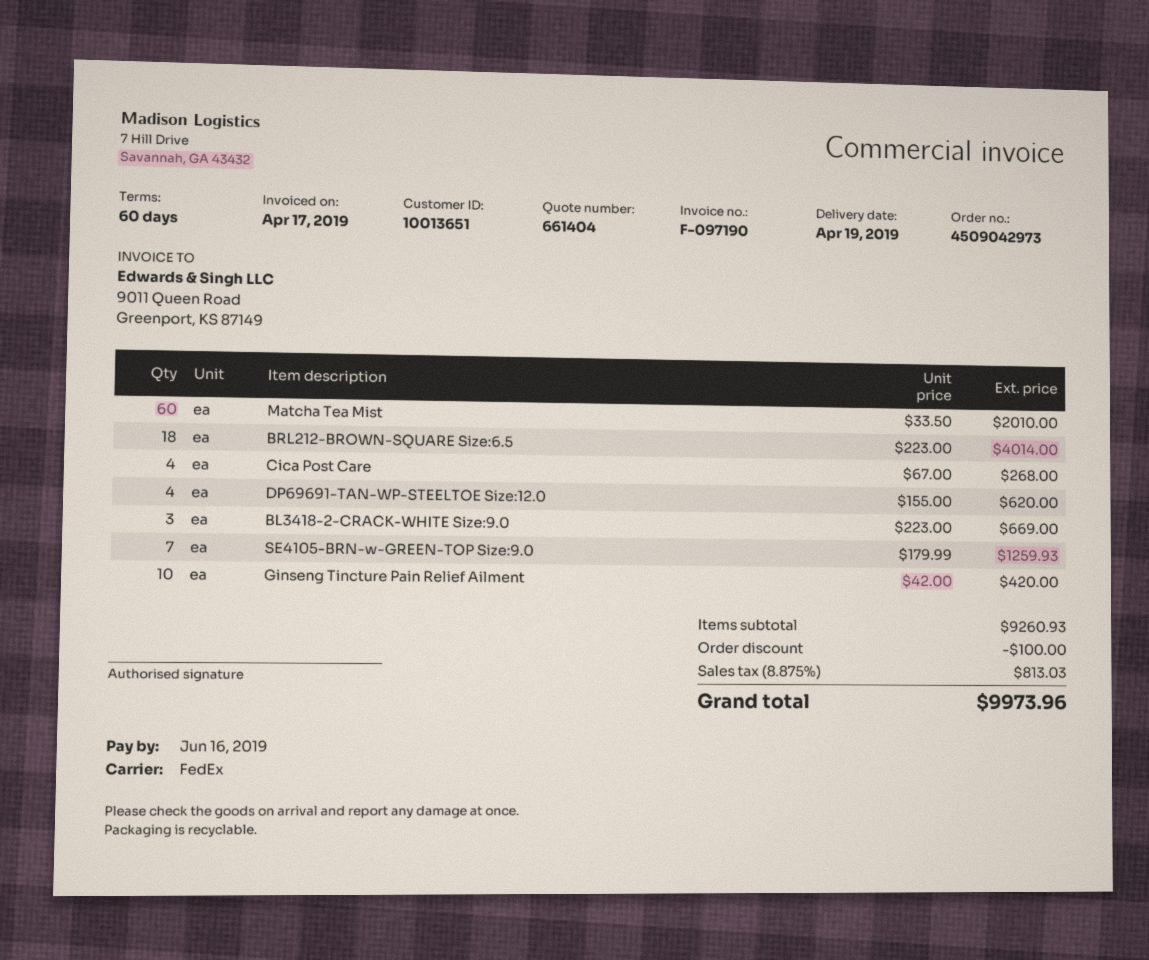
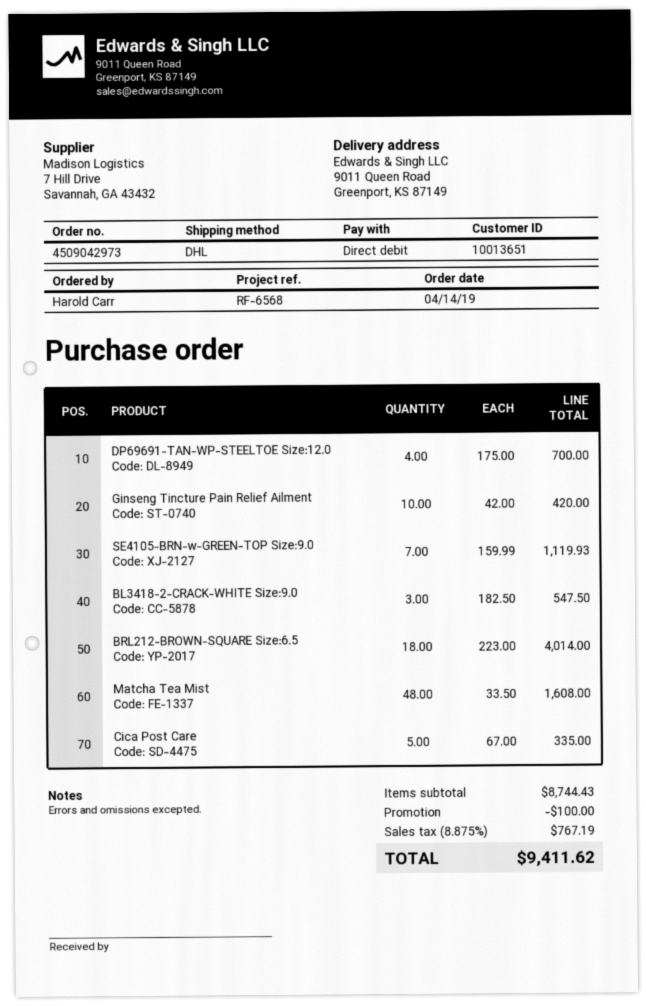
shipping method: FedEx -> DHL
Matcha Tea Mist: 60 x 33.50 = 2010.00 -> 48 x 33.50 = 1608.00
Cica Post Care: 4 x 67.00 = 268.00 -> 5 x 67.00 = 335.00
DP69691-TAN-WP-STEELTOE Size:12.0: 4 x 155.00 = 620.00 -> 4 x 175.00 = 700.00
BL3418-2-CRACK-WHITE Size:9.0: 3 x 223.00 = 669.00 -> 3 x 182.50 = 547.50
SE4105-BRN-w-GREEN-TOP Size:9.0: 7 x 179.99 = 1259.93 -> 7 x 159.99 = 1119.93
subtotal: 9260.93 -> 8744.43
tax: 8.875% = 813.03 -> 8.875% = 767.19
total: 9973.96 -> 9411.62

